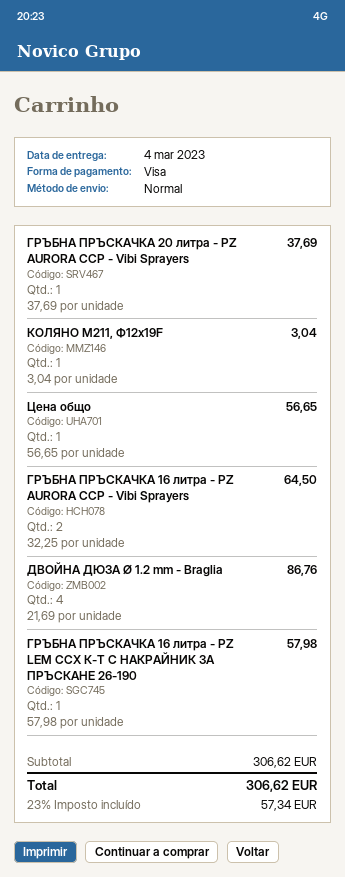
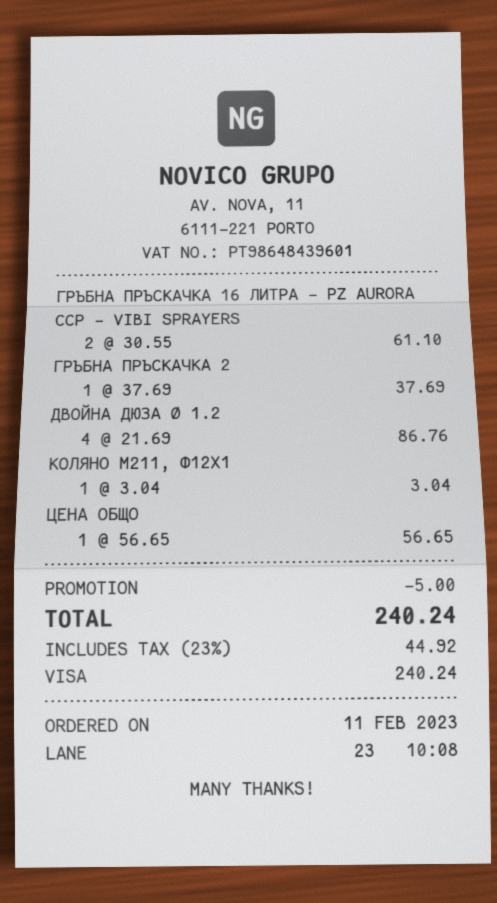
ГРЪБНА ПРЪСКАЧКА 16 литра - PZ AURORA CCP - Vibi Sprayers: 2 x 32.25 = 64.50 -> 2 x 30.55 = 61.10
ГРЪБНА ПРЪСКАЧКА 16 литра - PZ LEM CCX К-Т С НАКРАЙНИК ЗА ПРЪСКАНЕ 26-190: 1 x 57.98 = 57.98 -> none
discount: none -> 5.00
tax: 23% = 57.34 -> 23% = 44.92
total: 306.62 -> 240.24

